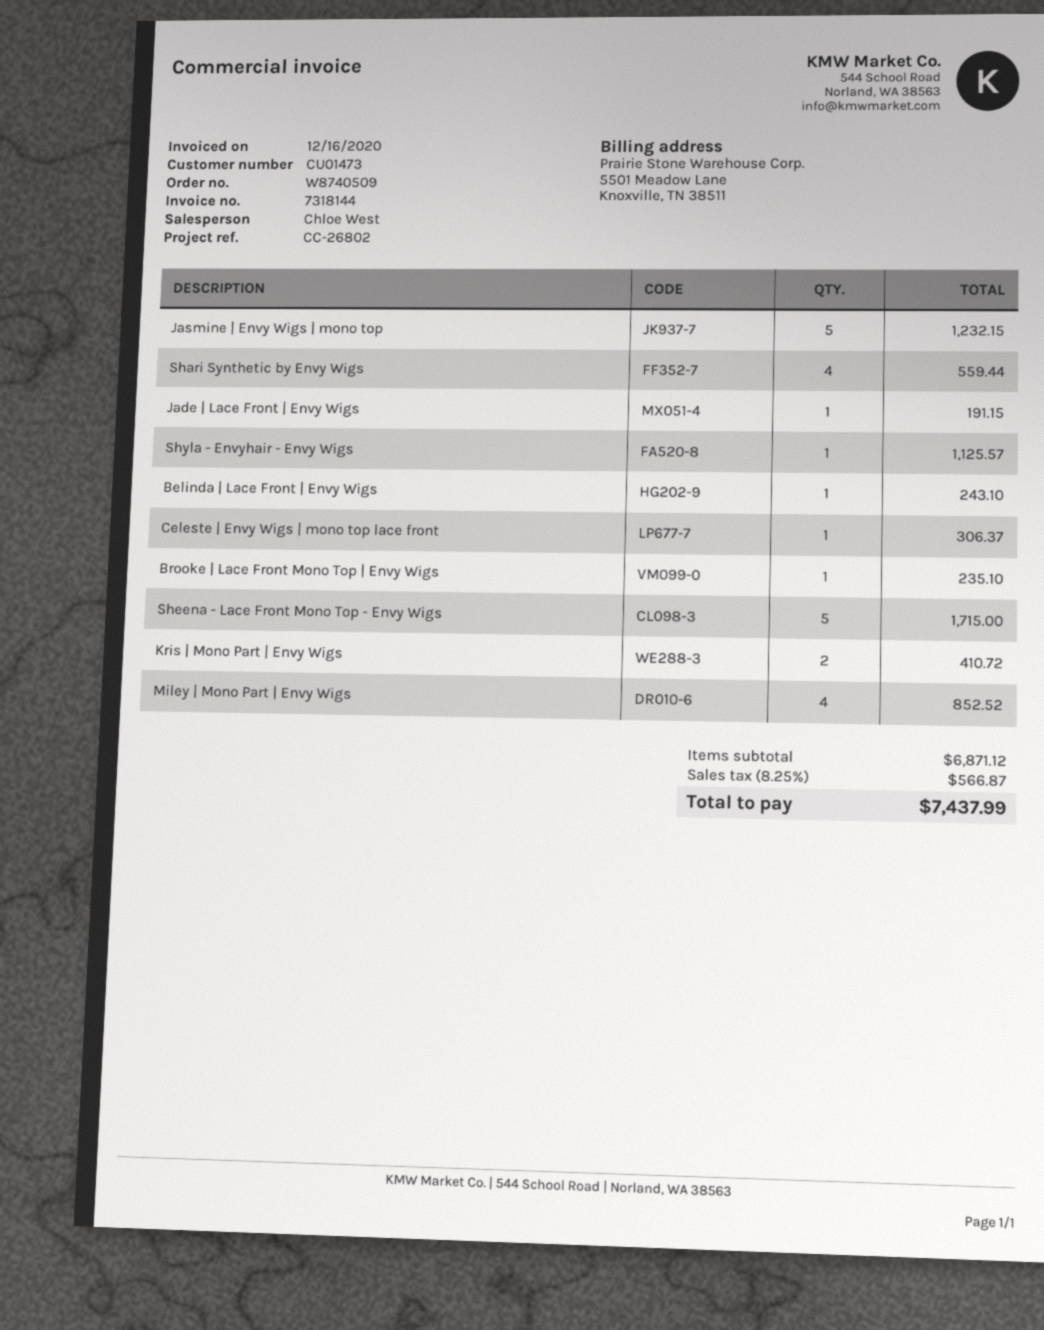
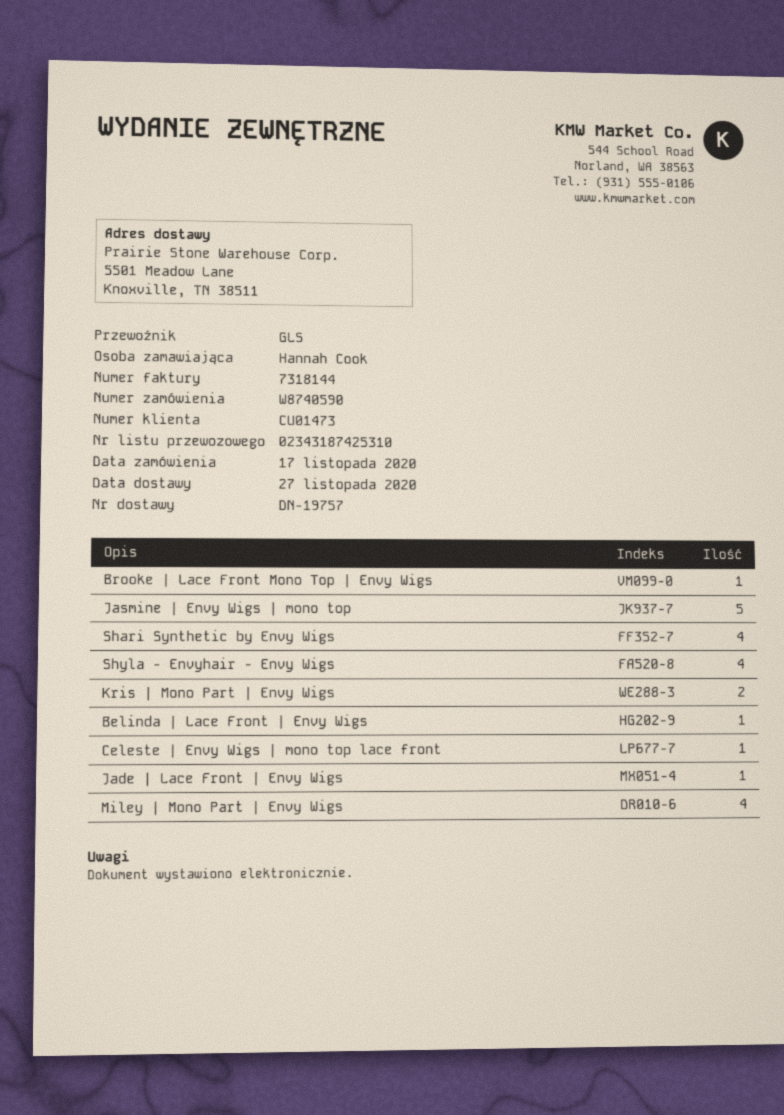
order number: W8740509 -> W8740590
Shyla - Envyhair - Envy Wigs: 1 -> 4
Sheena - Lace Front Mono Top - Envy Wigs: 5 -> none

